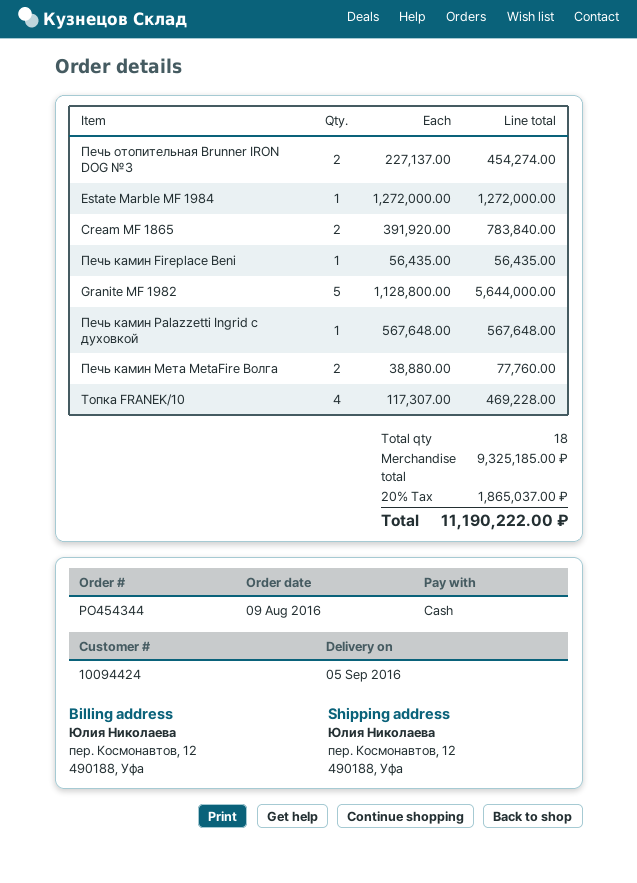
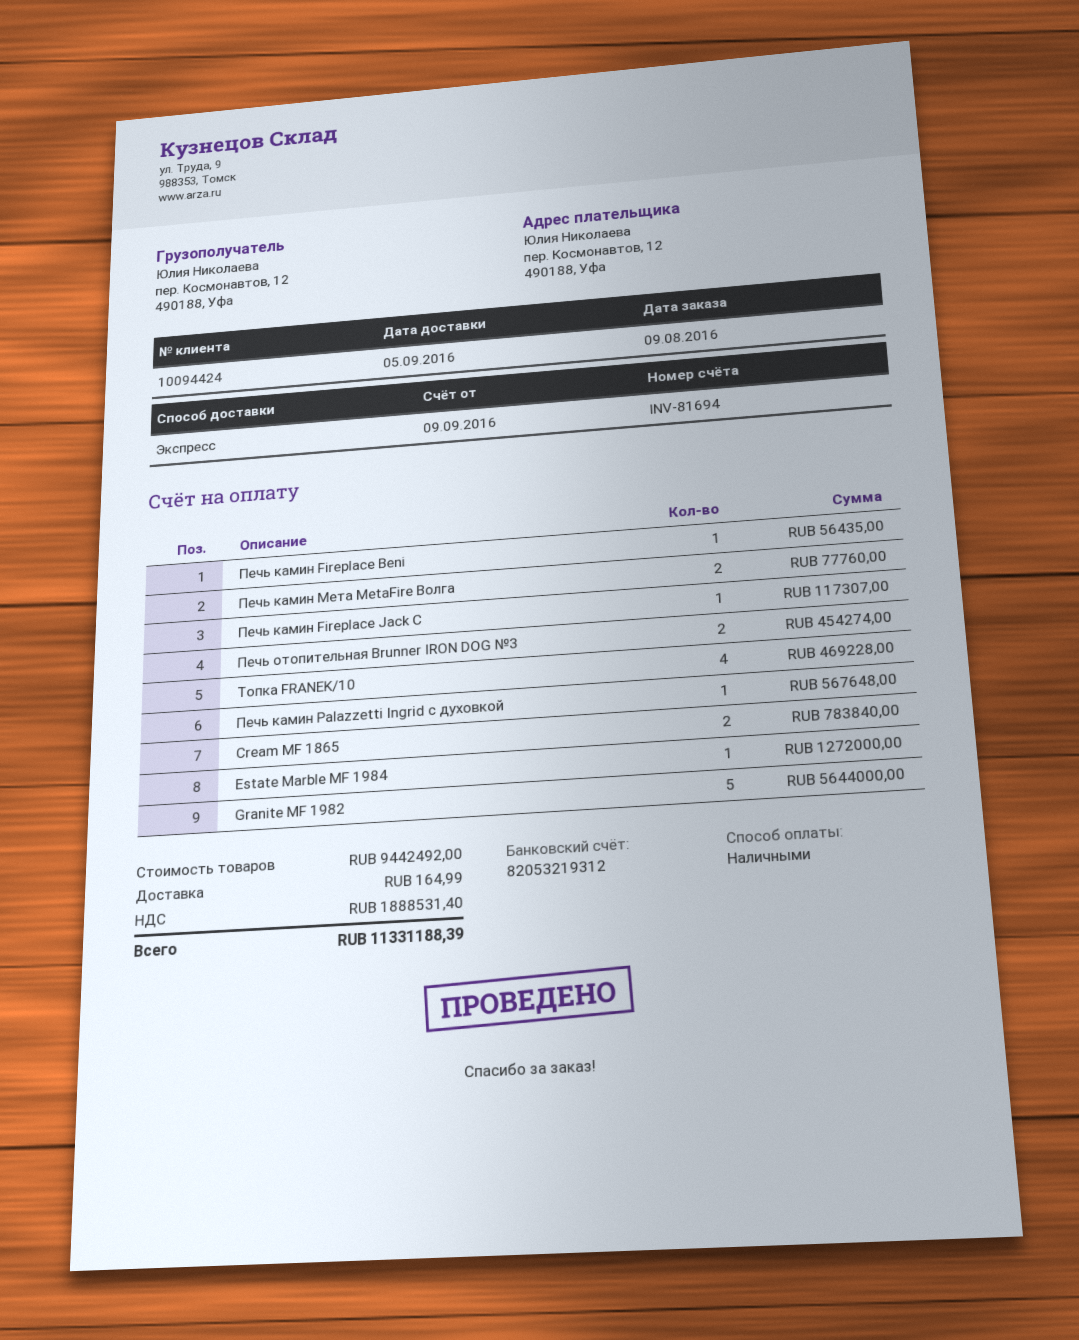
Печь камин Fireplace Jack C: none -> 1 for 117307.00
subtotal: 9325185.00 -> 9442492.00
shipping: none -> 164.99
tax: 1865037.00 -> 1888531.40
total: 11190222.00 -> 11331188.39

